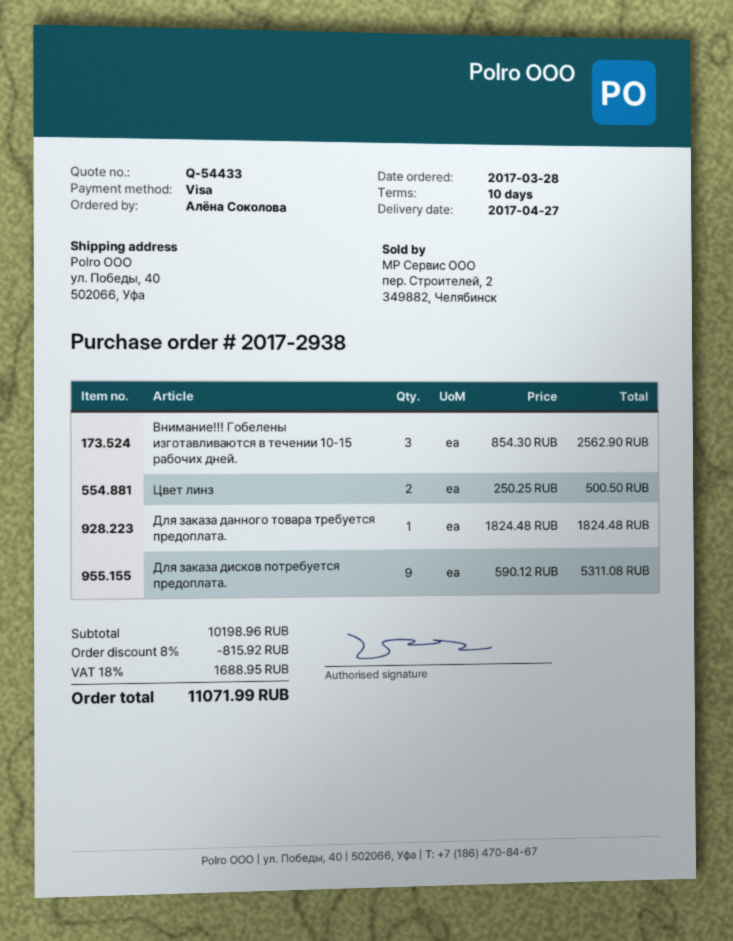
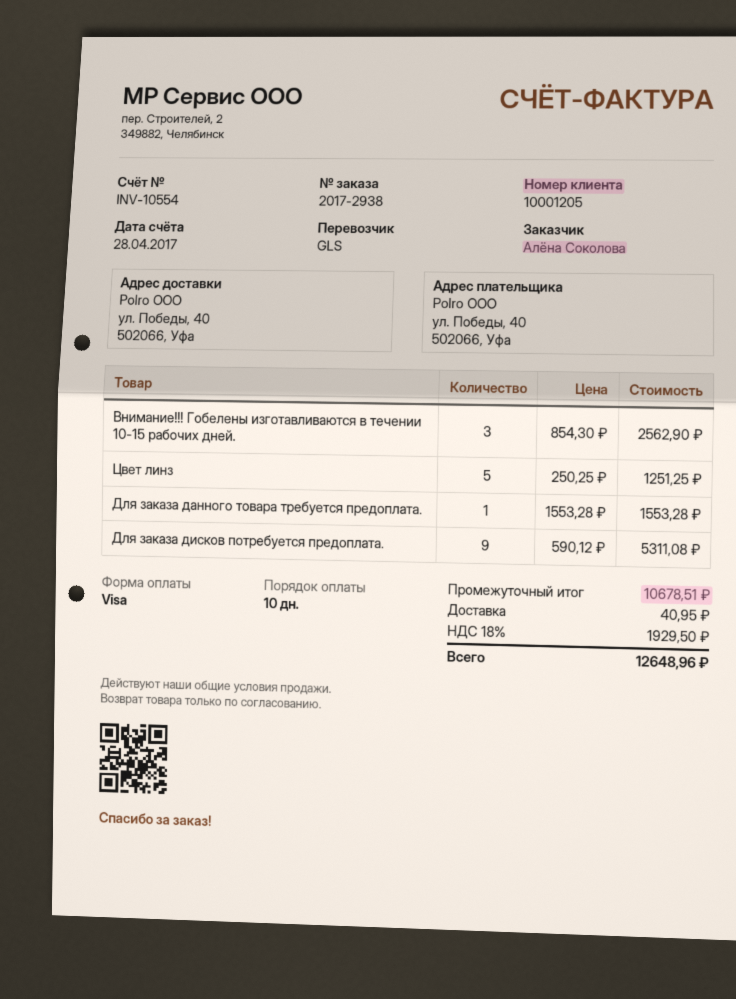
Цвет линз: 2 x 250.25 = 500.50 -> 5 x 250.25 = 1251.25
Для заказа данного товара требуется предоплата.: 1 x 1824.48 = 1824.48 -> 1 x 1553.28 = 1553.28
subtotal: 10198.96 -> 10678.51
discount: 8% = 815.92 -> none
shipping: none -> 40.95
tax: 18% = 1688.95 -> 18% = 1929.50
total: 11071.99 -> 12648.96

